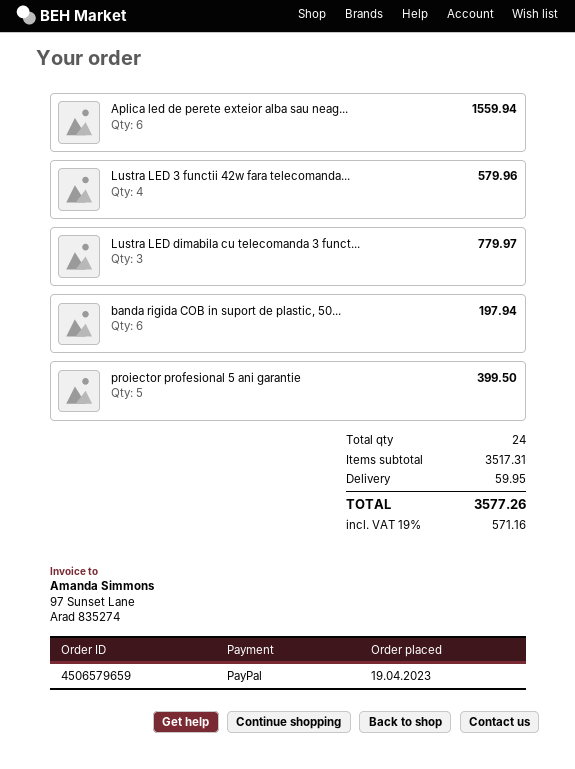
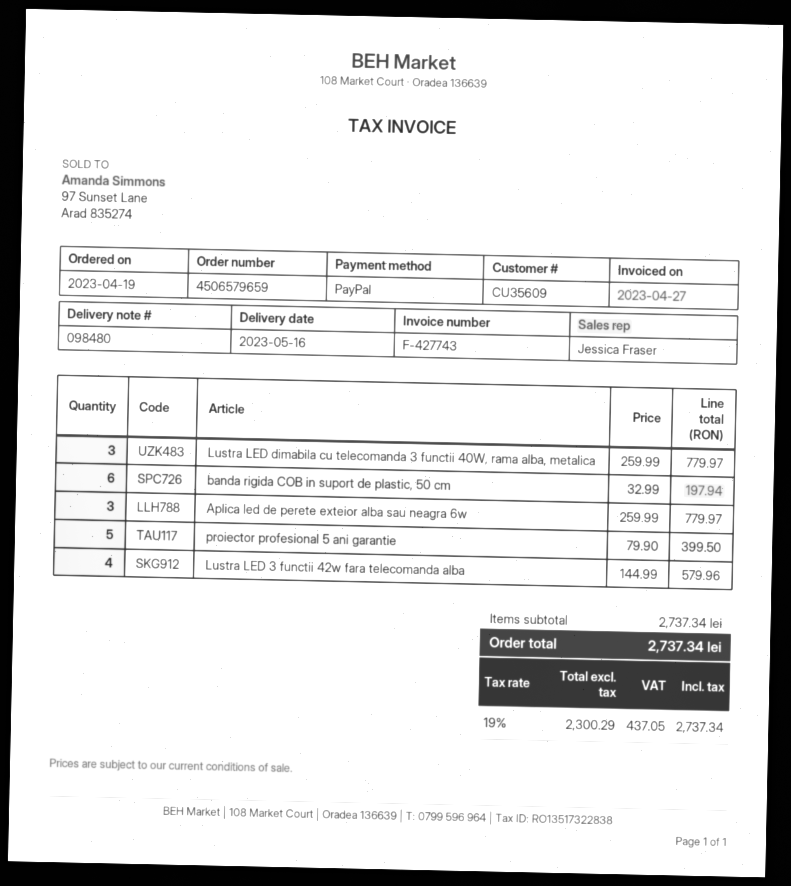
Aplica led de perete exteior alba sau neag...: 6 for 1559.94 -> 3 for 779.97
subtotal: 3517.31 -> 2737.34
shipping: 59.95 -> none
tax: 19% = 571.16 -> 19% = 437.05
total: 3577.26 -> 2737.34

